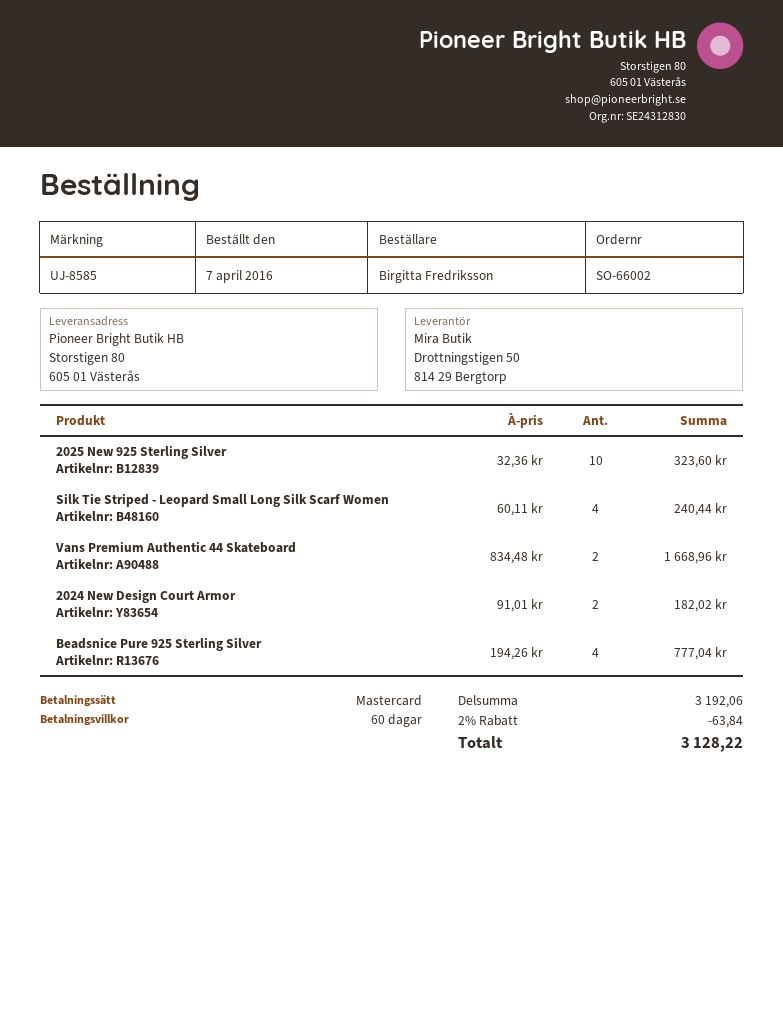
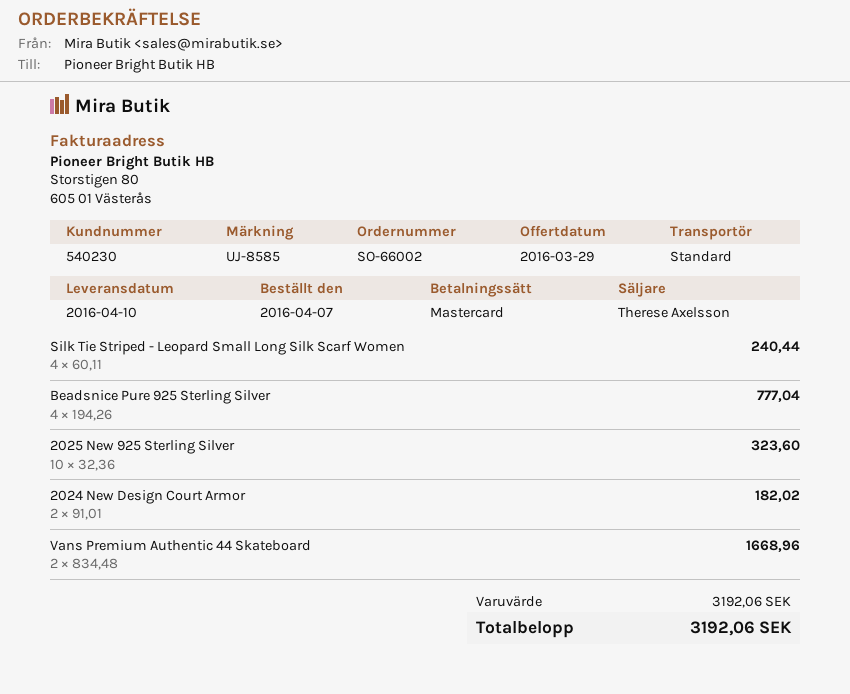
discount: 2% = 63.84 -> none
total: 3128.22 -> 3192.06

